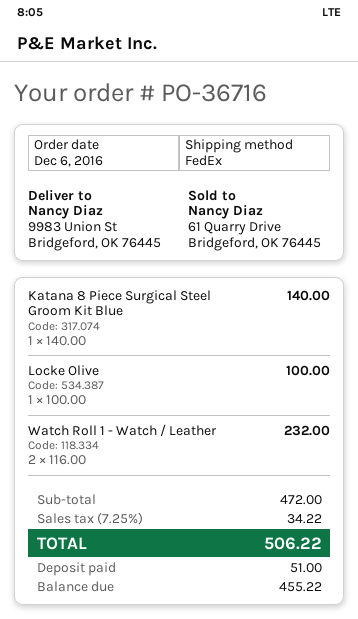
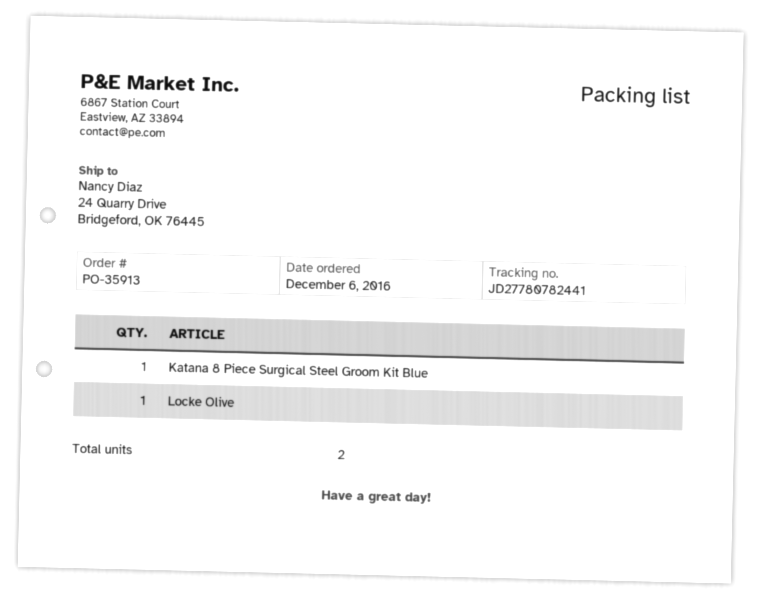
order number: PO-36716 -> PO-35913
ship to: 9983 Union St, Bridgeford, OK 76445 -> 24 Quarry Drive, Bridgeford, OK 76445
Watch Roll 1 - Watch / Leather: 2 -> none

